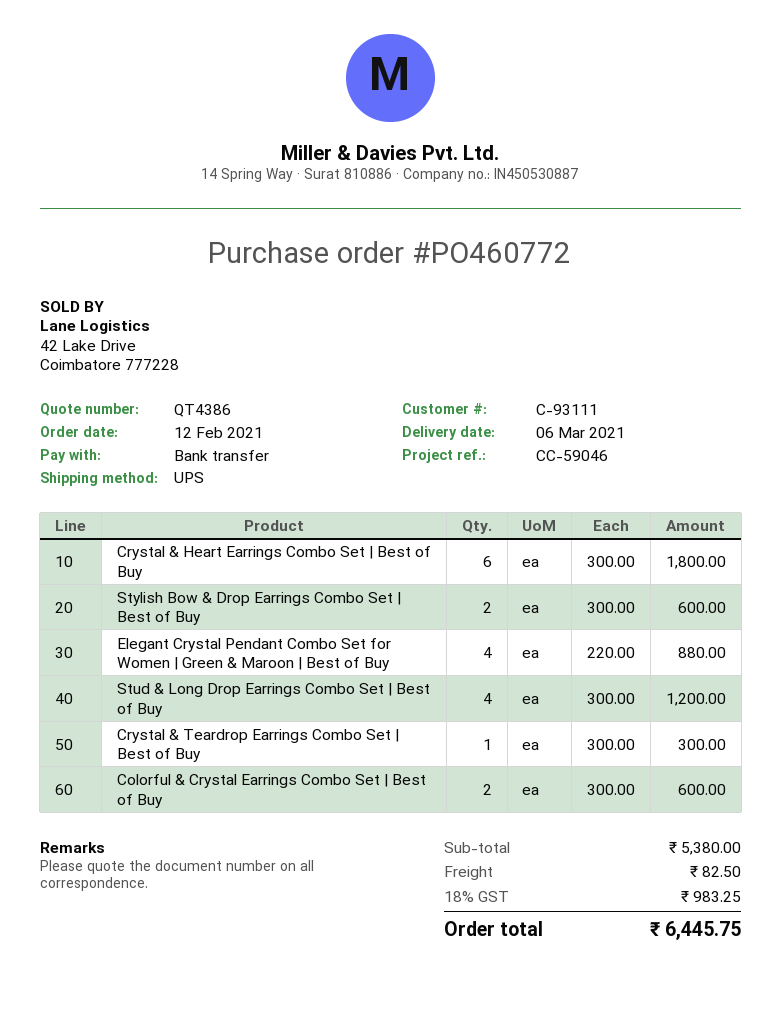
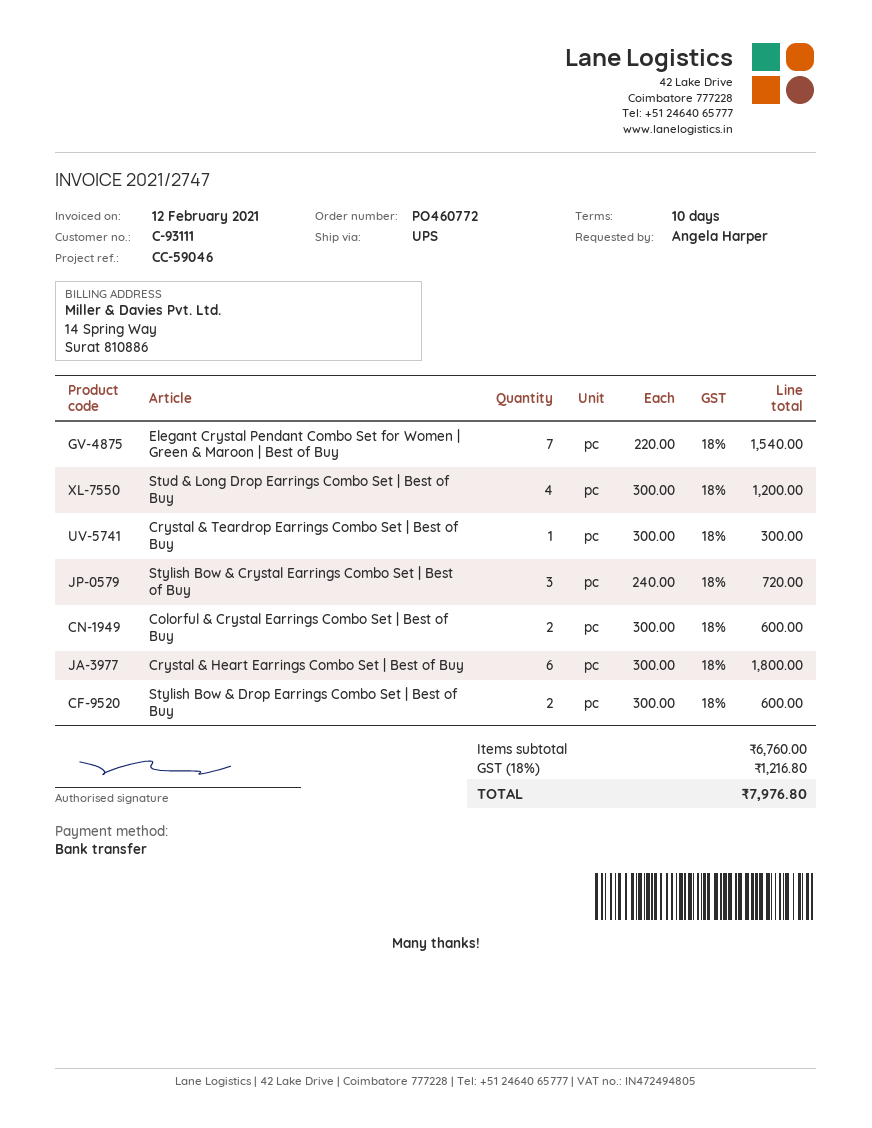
Elegant Crystal Pendant Combo Set for Women | Green & Maroon | Best of Buy: 4 x 220.00 = 880.00 -> 7 x 220.00 = 1540.00
Stylish Bow & Crystal Earrings Combo Set | Best of Buy: none -> 3 x 240.00 = 720.00
subtotal: 5380.00 -> 6760.00
shipping: 82.50 -> none
tax: 18% = 983.25 -> 18% = 1216.80
total: 6445.75 -> 7976.80

